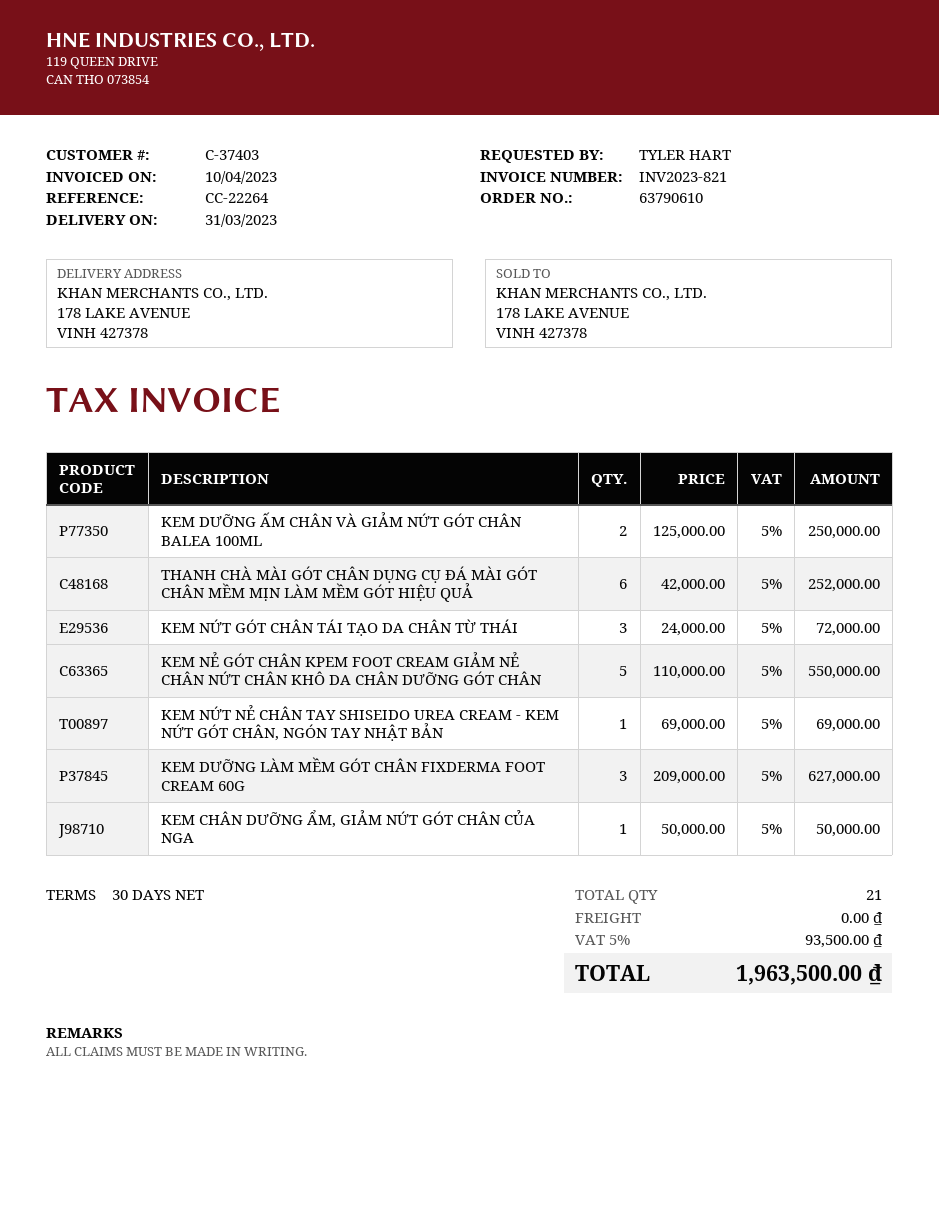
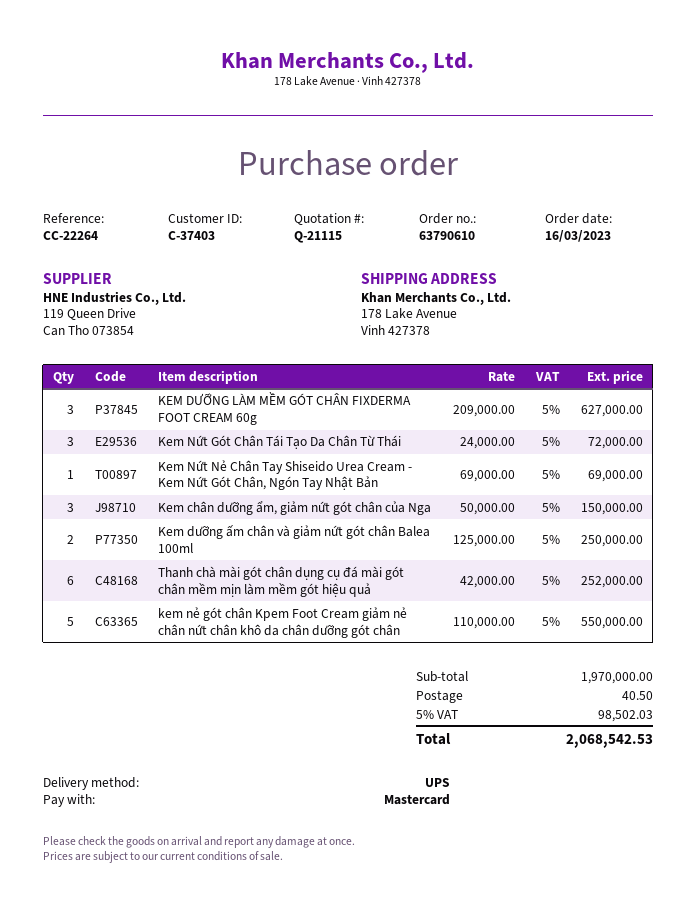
KEM CHÂN DƯỠNG ẨM, GIẢM NỨT GÓT CHÂN CỦA NGA: 1 x 50000.00 = 50000.00 -> 3 x 50000.00 = 150000.00
shipping: 0.00 -> 40.50
tax: 5% = 93500.00 -> 5% = 98502.03
total: 1963500.00 -> 2068542.53

